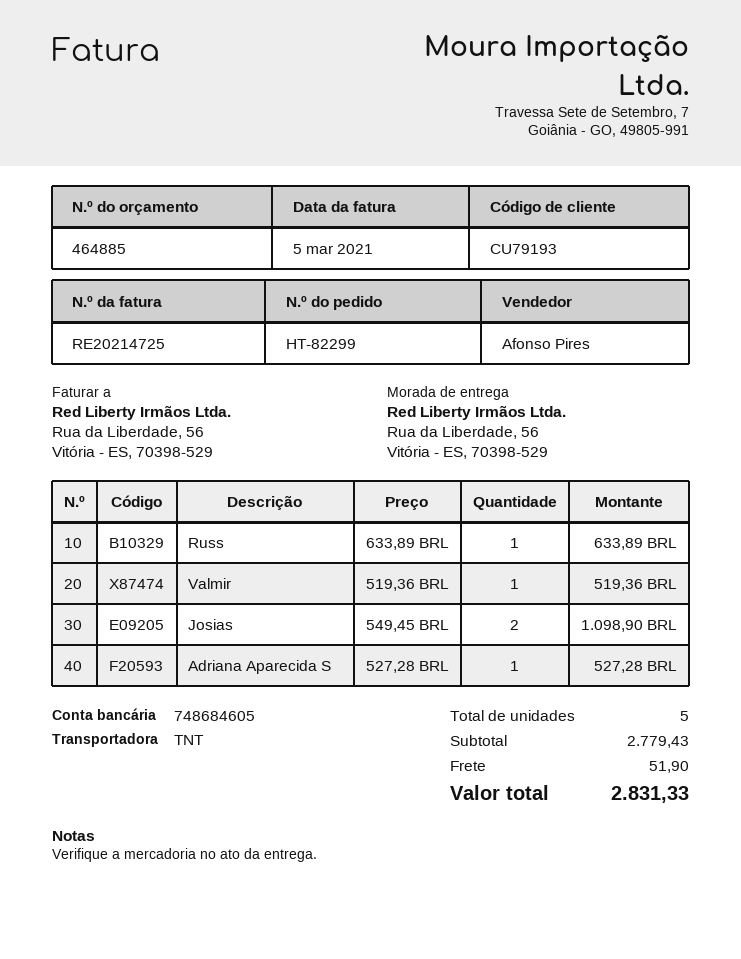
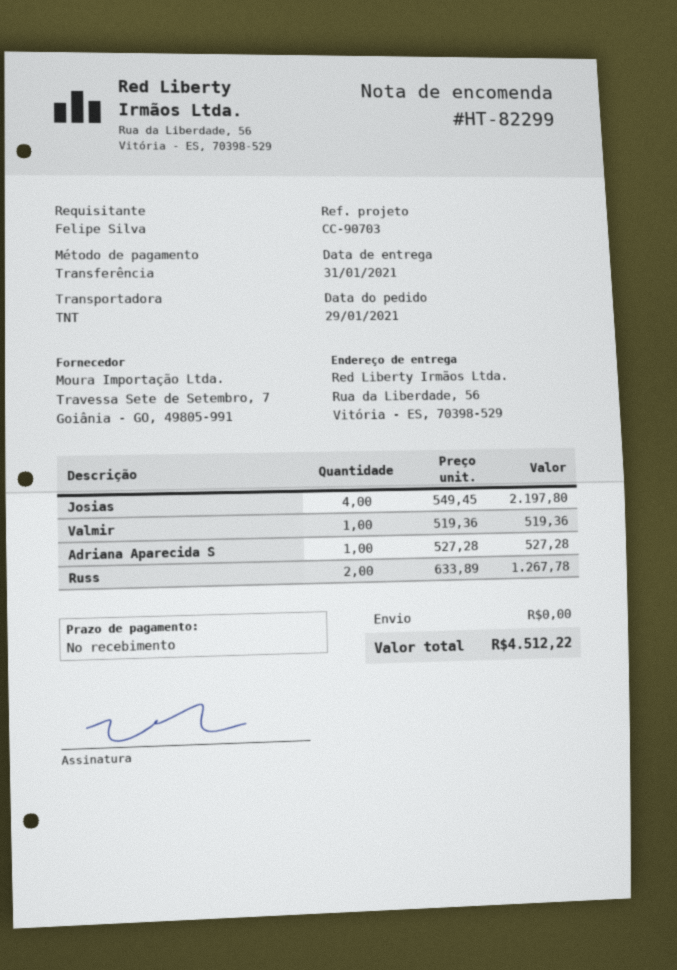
Russ: 1 x 633.89 = 633.89 -> 2 x 633.89 = 1267.78
Josias: 2 x 549.45 = 1098.90 -> 4 x 549.45 = 2197.80
shipping: 51.90 -> 0.00
total: 2831.33 -> 4512.22

